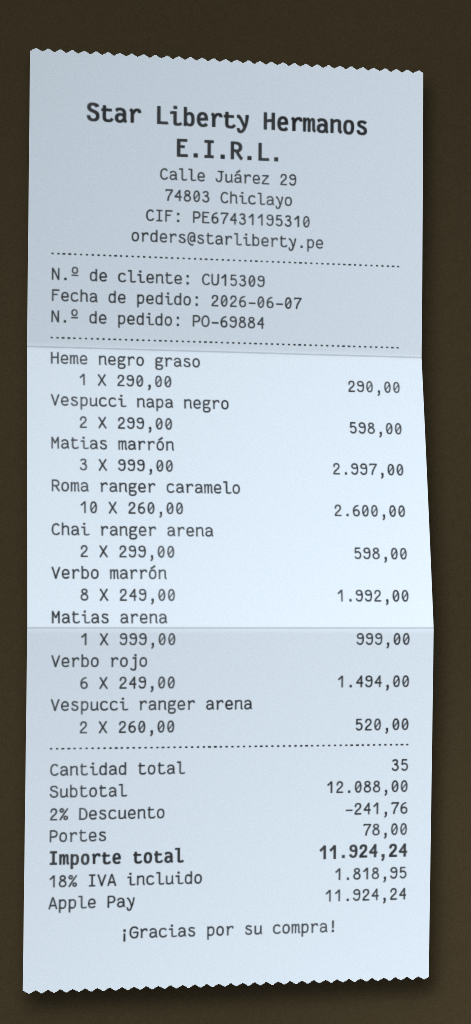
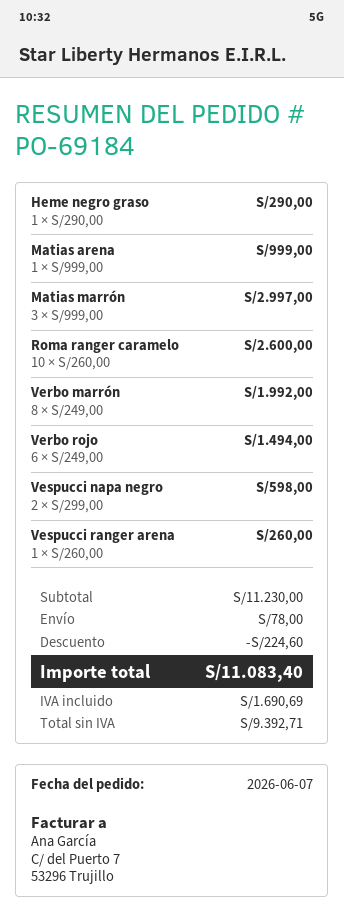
order number: PO-69884 -> PO-69184
Chai ranger arena: 2 x 299.00 = 598.00 -> none
Vespucci ranger arena: 2 x 260.00 = 520.00 -> 1 x 260.00 = 260.00
subtotal: 12088.00 -> 11230.00
discount: 241.76 -> 224.60
tax: 1818.95 -> 1690.69
total: 11924.24 -> 11083.40

